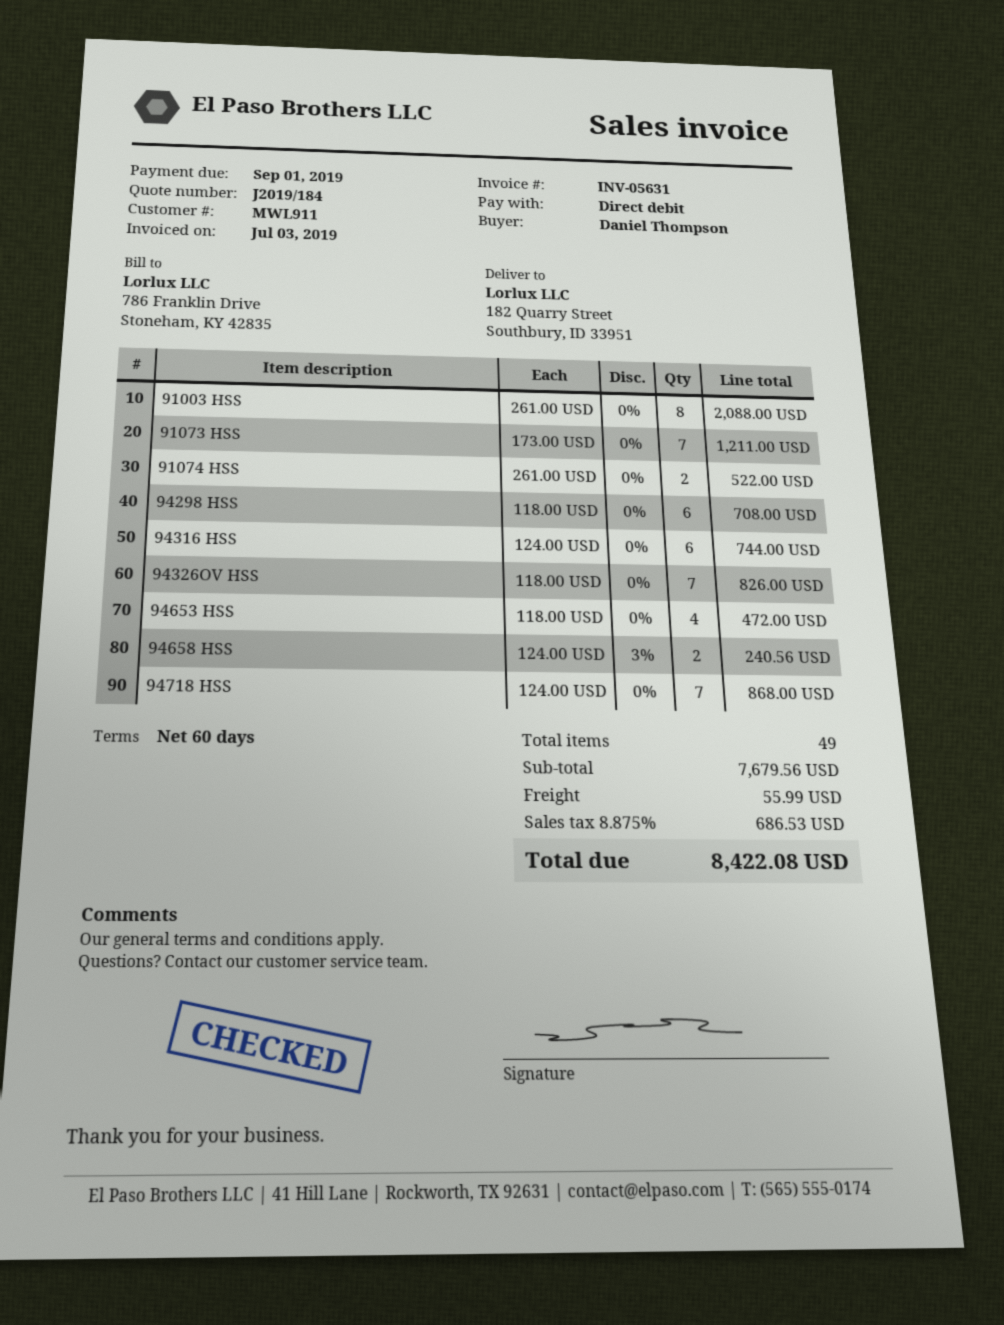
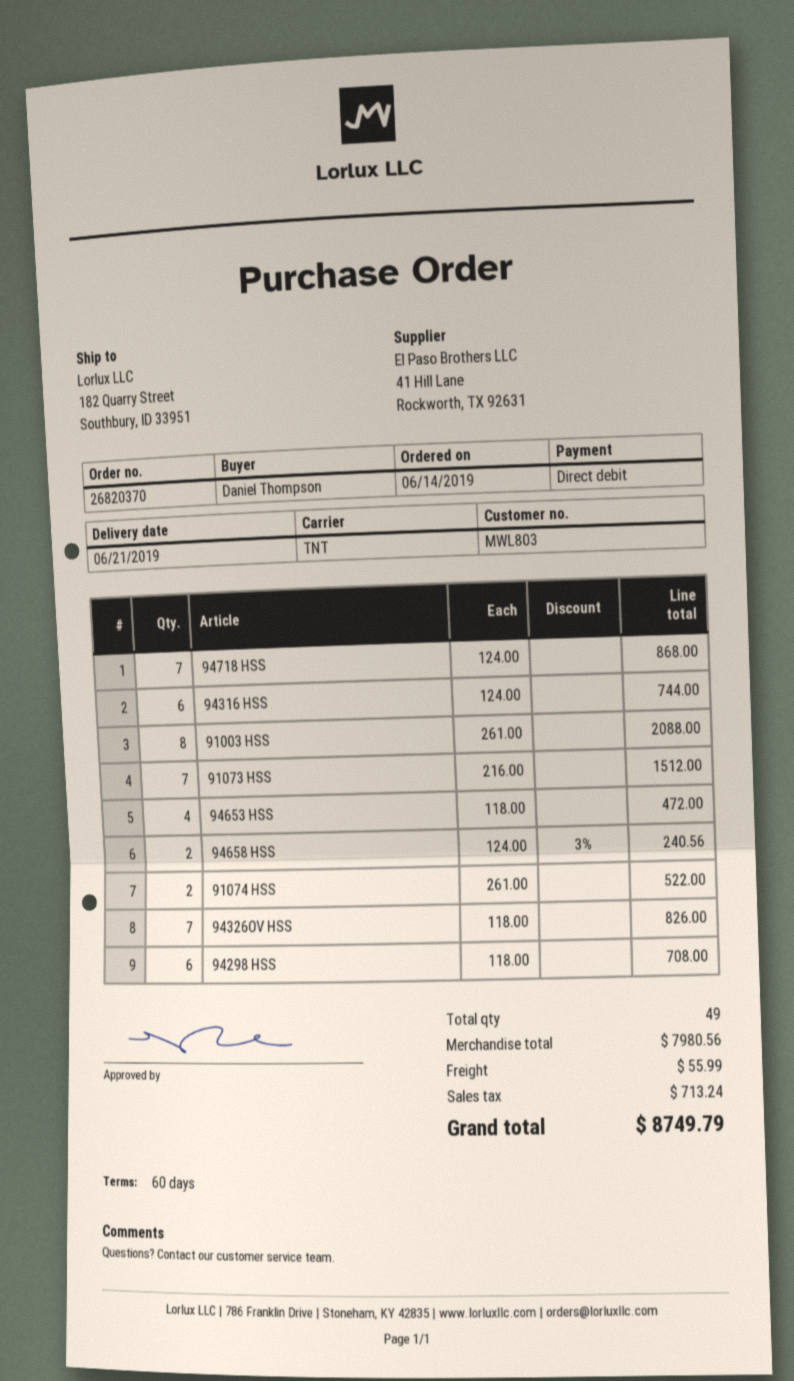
customer number: MWL911 -> MWL803
91073 HSS: 7 x 173.00 = 1211.00 -> 7 x 216.00 = 1512.00
subtotal: 7679.56 -> 7980.56
tax: 686.53 -> 713.24
total: 8422.08 -> 8749.79

